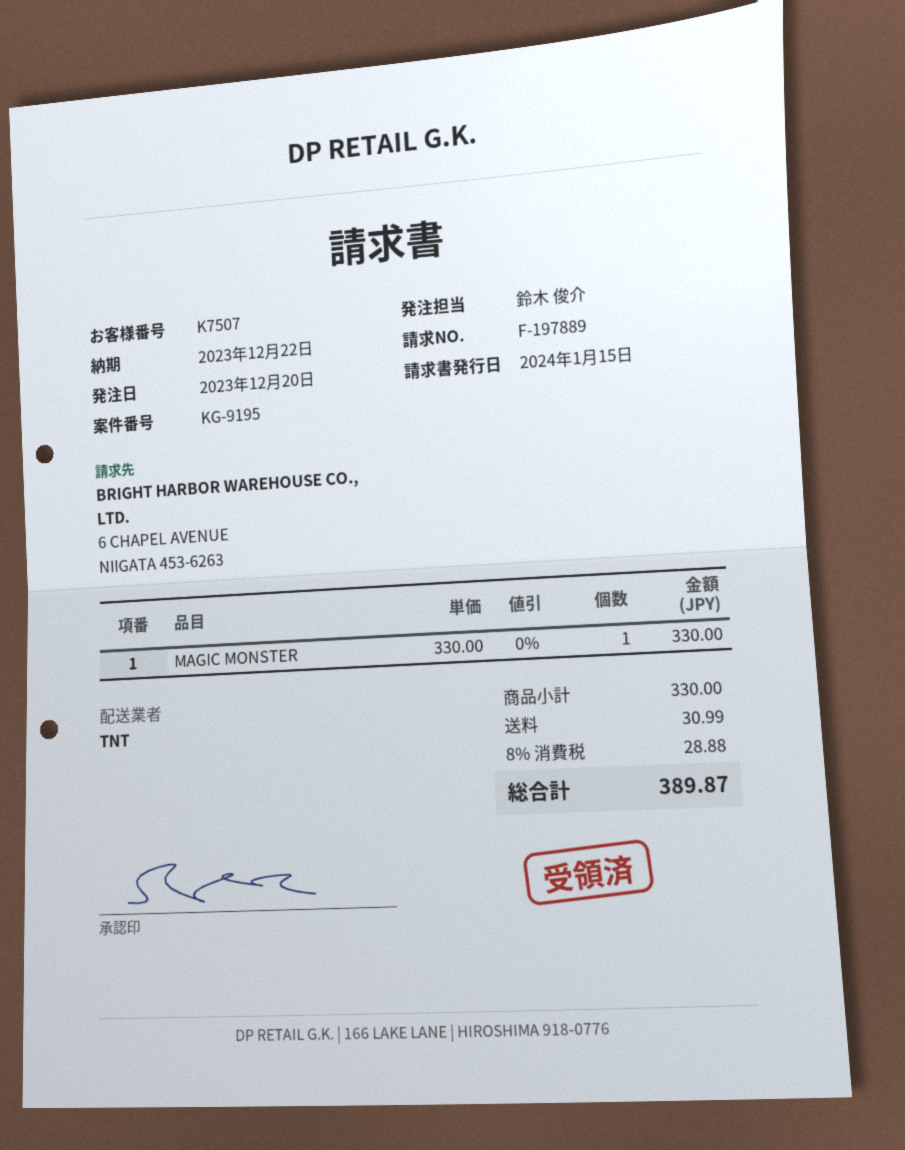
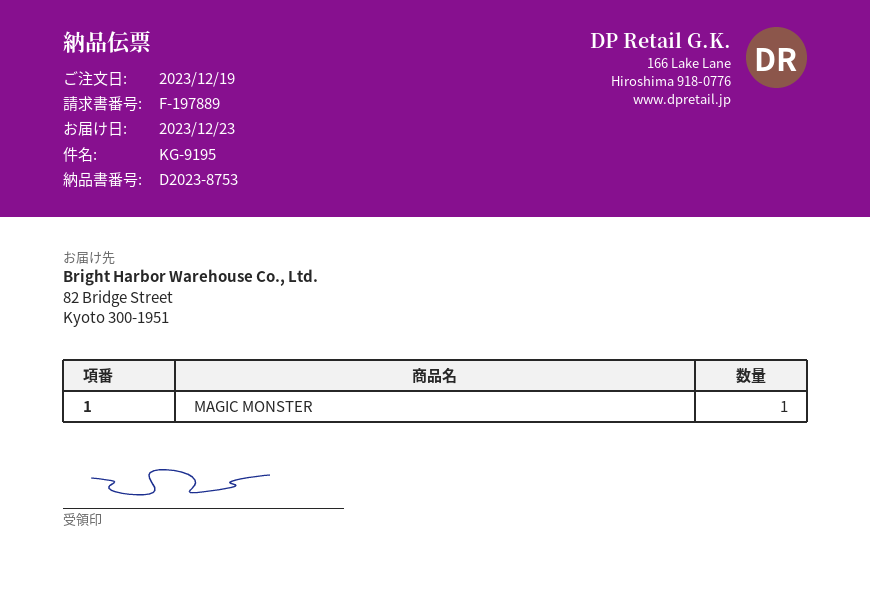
order date: 2023-12-20 -> 2023-12-19
delivery date: 2023-12-22 -> 2023-12-23

